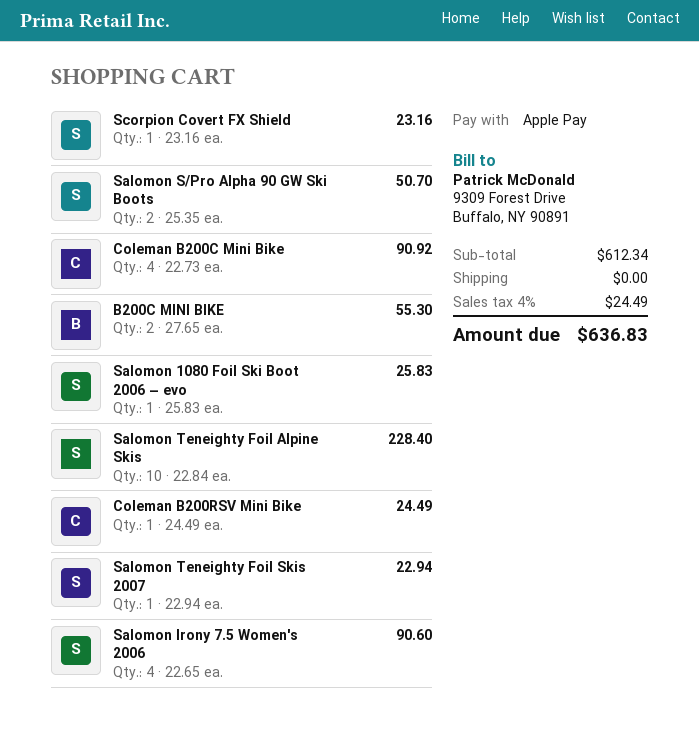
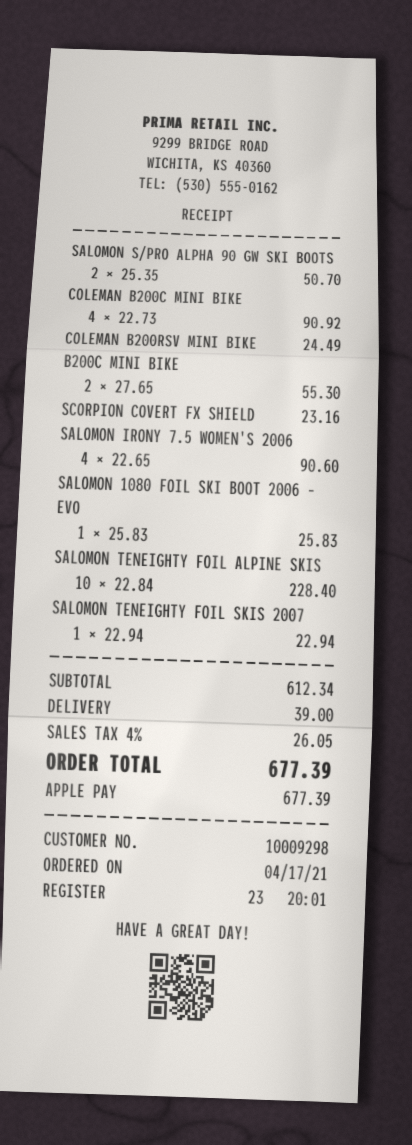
shipping: 0.00 -> 39.00
tax: 4% = 24.49 -> 4% = 26.05
total: 636.83 -> 677.39

